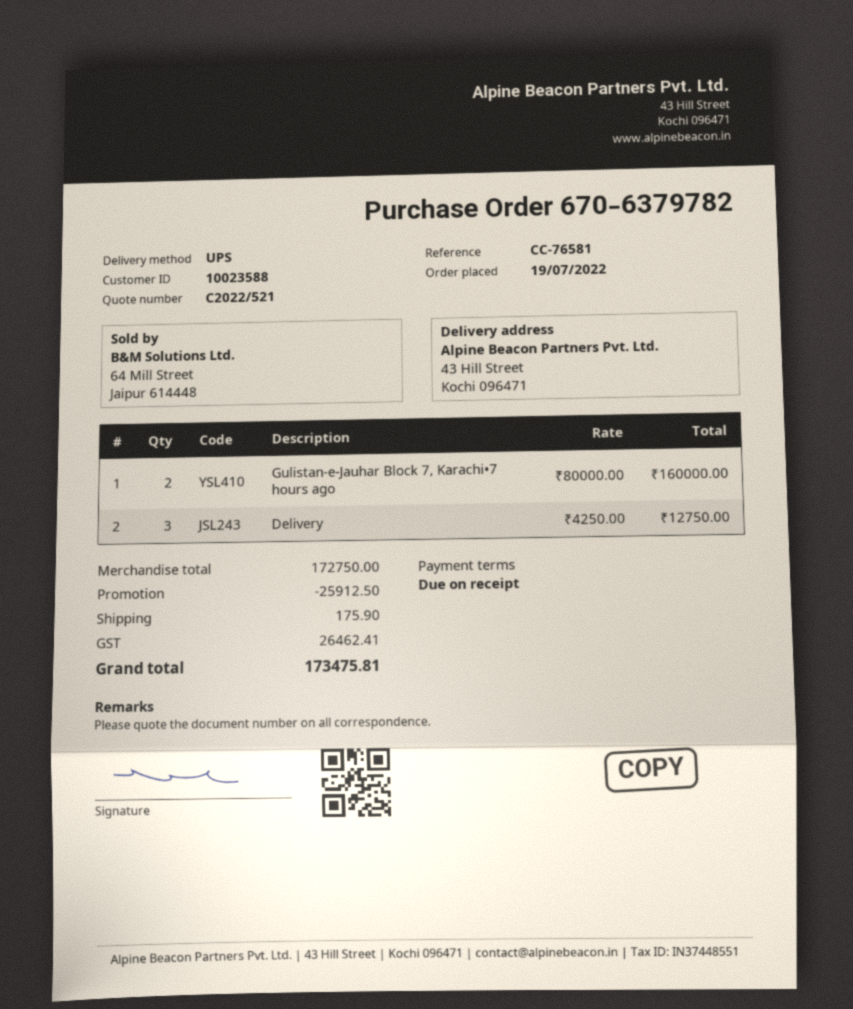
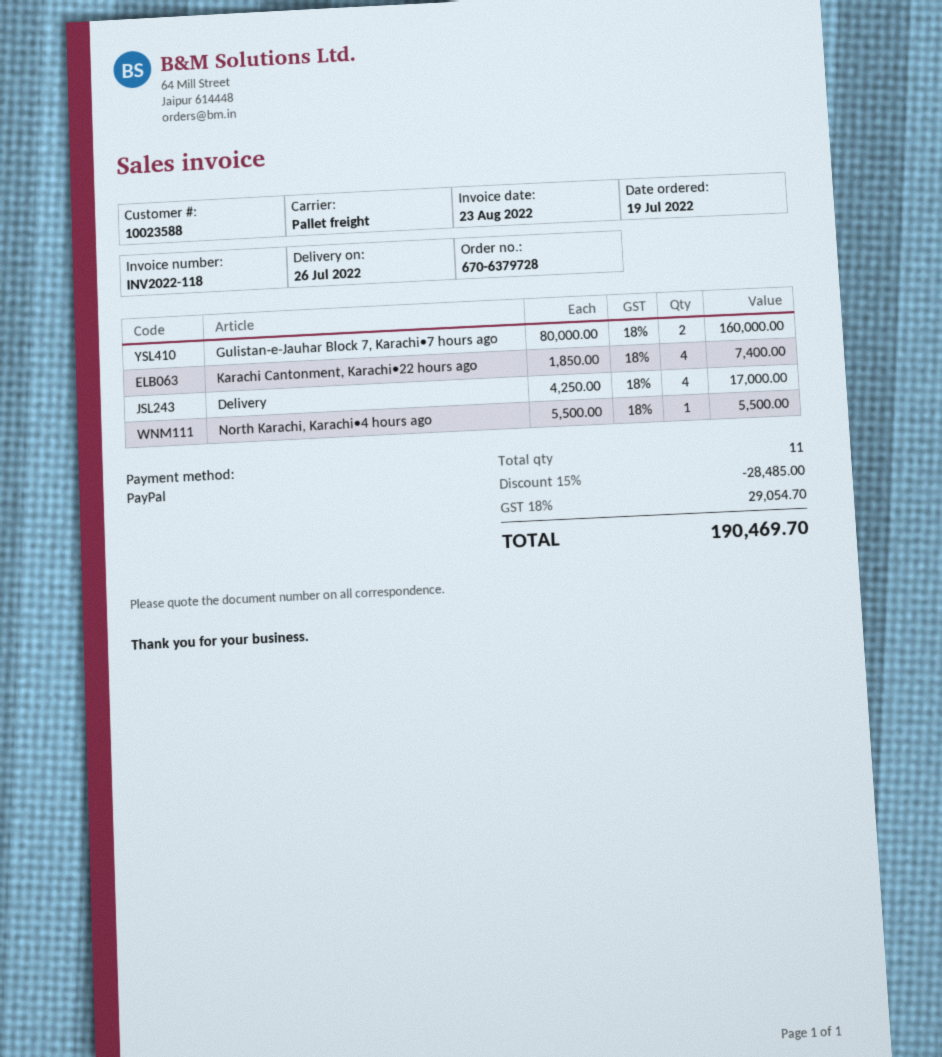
order number: 670-6379782 -> 670-6379728
shipping method: UPS -> pallet freight
Delivery: 3 x 4250.00 = 12750.00 -> 4 x 4250.00 = 17000.00
Karachi Cantonment, Karachi•22 hours ago: none -> 4 x 1850.00 = 7400.00
North Karachi, Karachi•4 hours ago: none -> 1 x 5500.00 = 5500.00
discount: 25912.50 -> 28485.00
shipping: 175.90 -> none
tax: 26462.41 -> 29054.70
total: 173475.81 -> 190469.70

